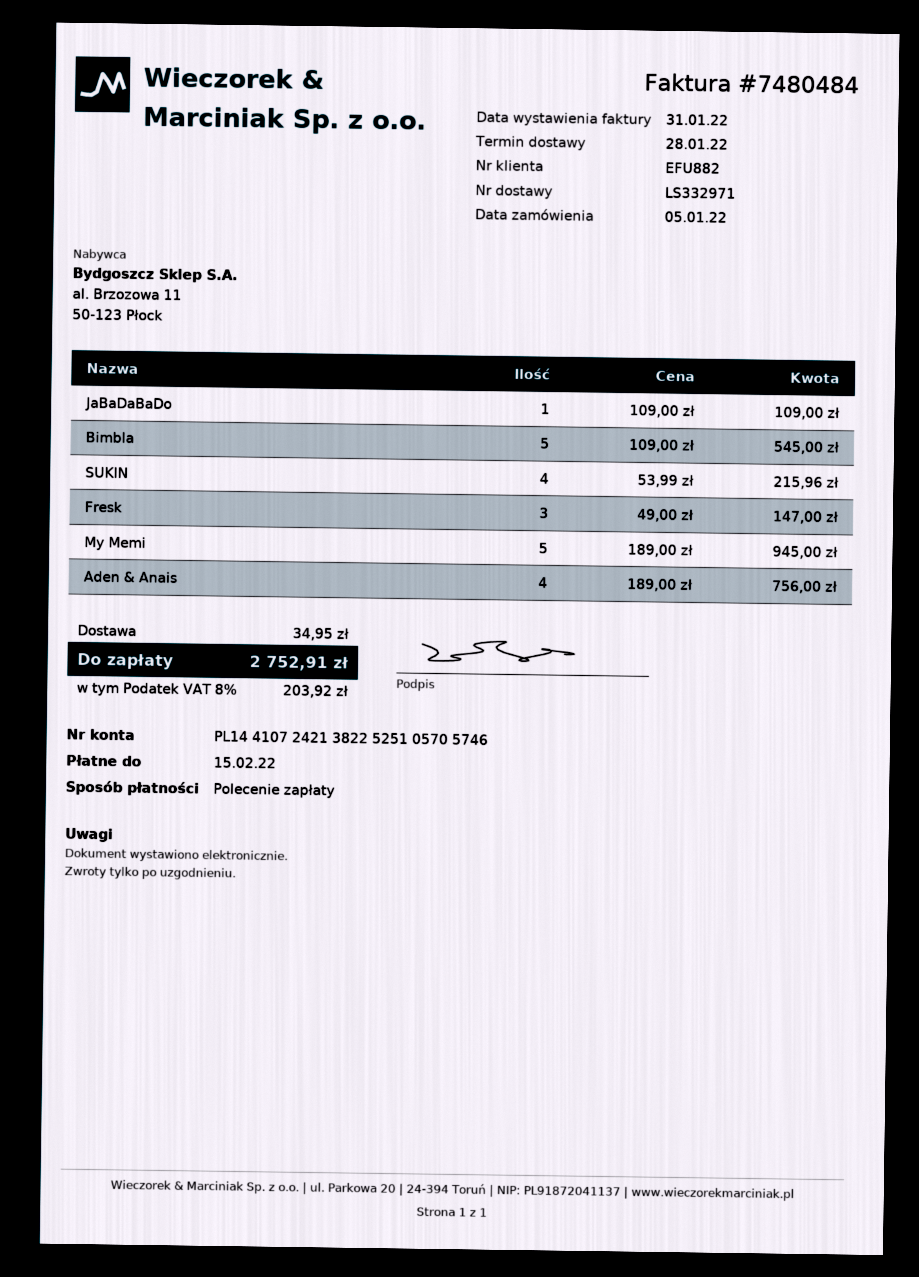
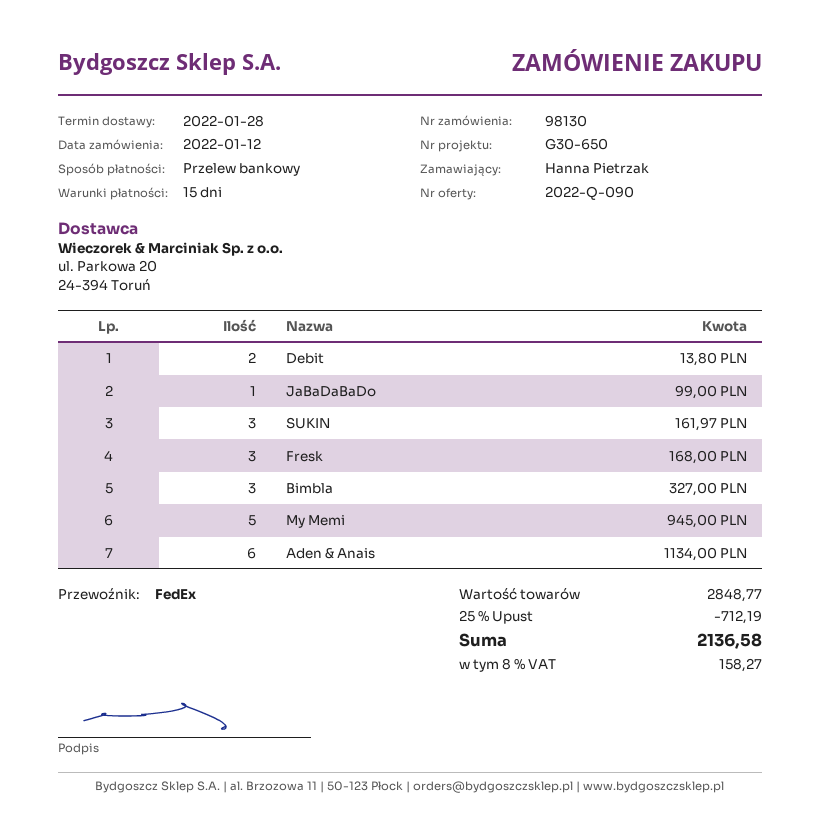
order date: 2022-01-05 -> 2022-01-12
payment method: direct debit -> bank transfer
JaBaDaBaDo: 1 for 109.00 -> 1 for 99.00
Bimbla: 5 for 545.00 -> 3 for 327.00
SUKIN: 4 for 215.96 -> 3 for 161.97
Fresk: 3 for 147.00 -> 3 for 168.00
Aden & Anais: 4 for 756.00 -> 6 for 1134.00
Debit: none -> 2 for 13.80
discount: none -> 25% = 712.19
shipping: 34.95 -> none
tax: 8% = 203.92 -> 8% = 158.27
total: 2752.91 -> 2136.58

